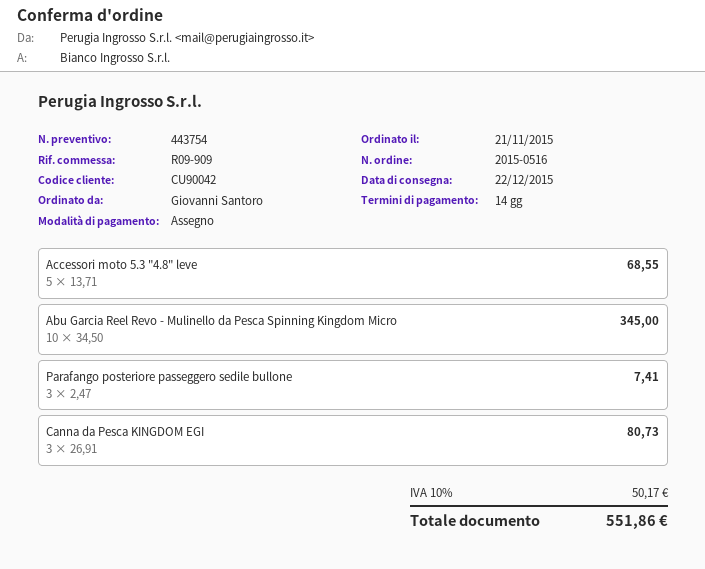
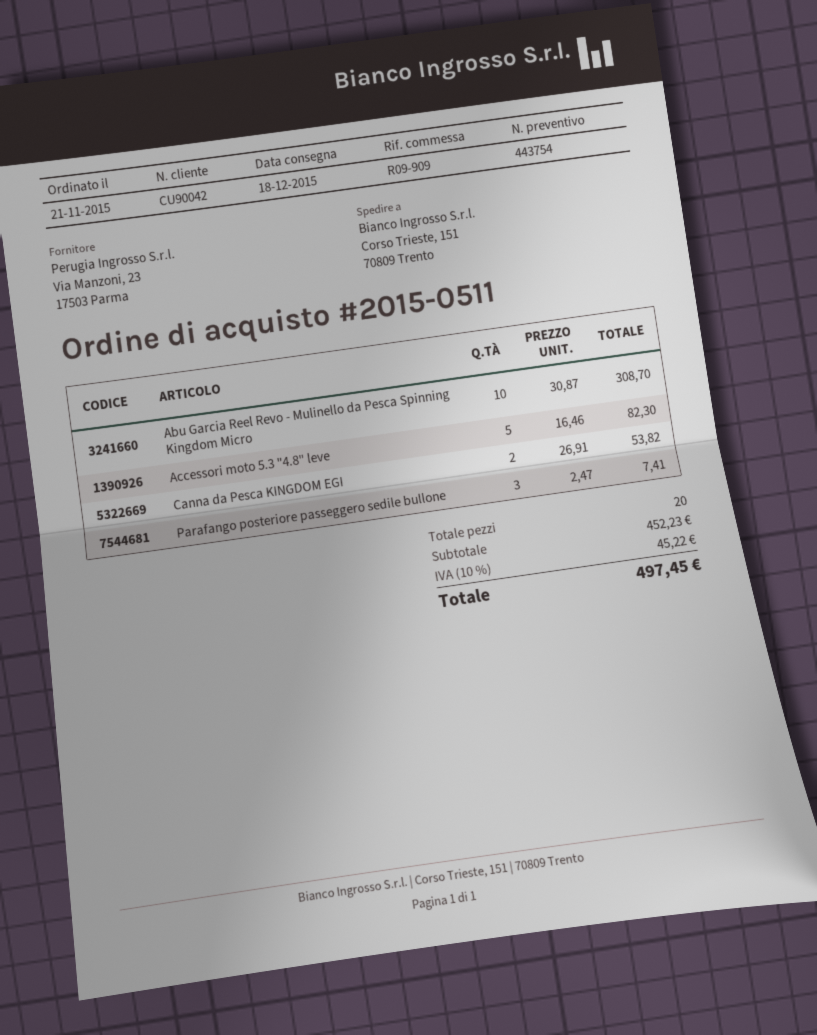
order number: 2015-0516 -> 2015-0511
delivery date: 2015-12-22 -> 2015-12-18
Accessori moto 5.3 "4.8" leve: 5 x 13.71 = 68.55 -> 5 x 16.46 = 82.30
Abu Garcia Reel Revo - Mulinello da Pesca Spinning Kingdom Micro: 10 x 34.50 = 345.00 -> 10 x 30.87 = 308.70
Canna da Pesca KINGDOM EGI: 3 x 26.91 = 80.73 -> 2 x 26.91 = 53.82
tax: 10% = 50.17 -> 10% = 45.22
total: 551.86 -> 497.45

